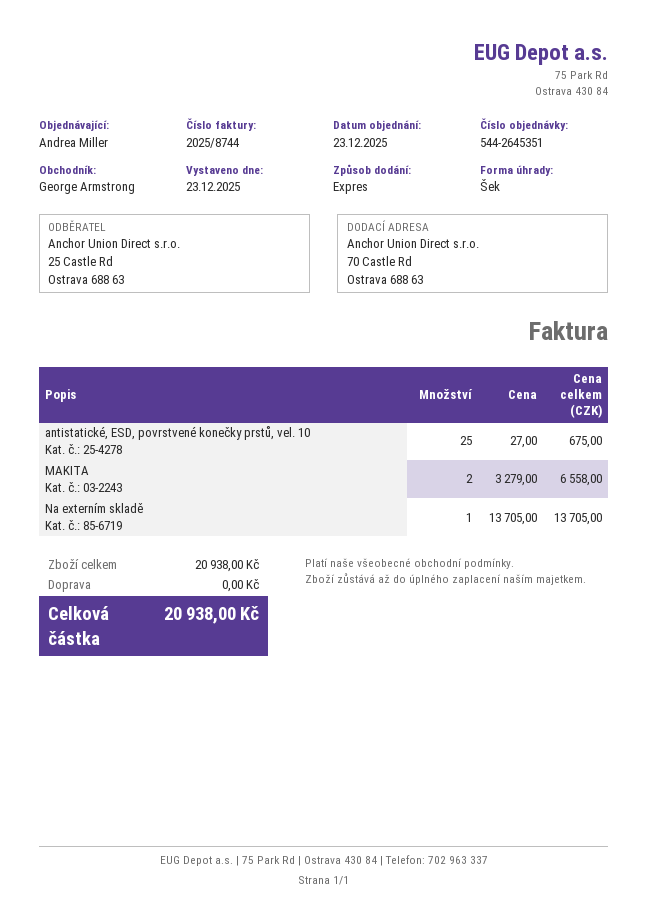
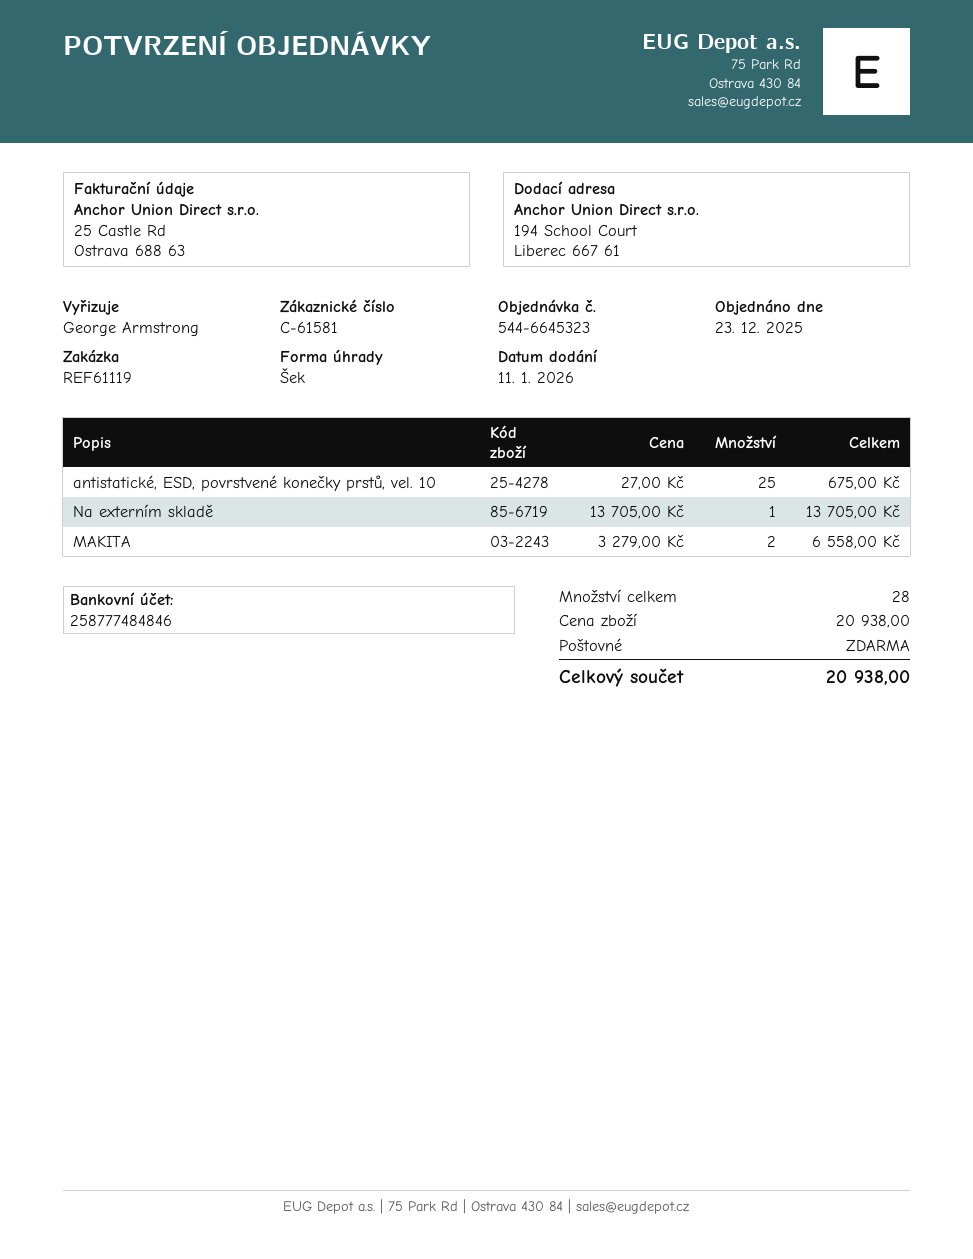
order number: 544-2645351 -> 544-6645323
ship to: 70 Castle Rd, Ostrava 688 63 -> 194 School Court, Liberec 667 61

